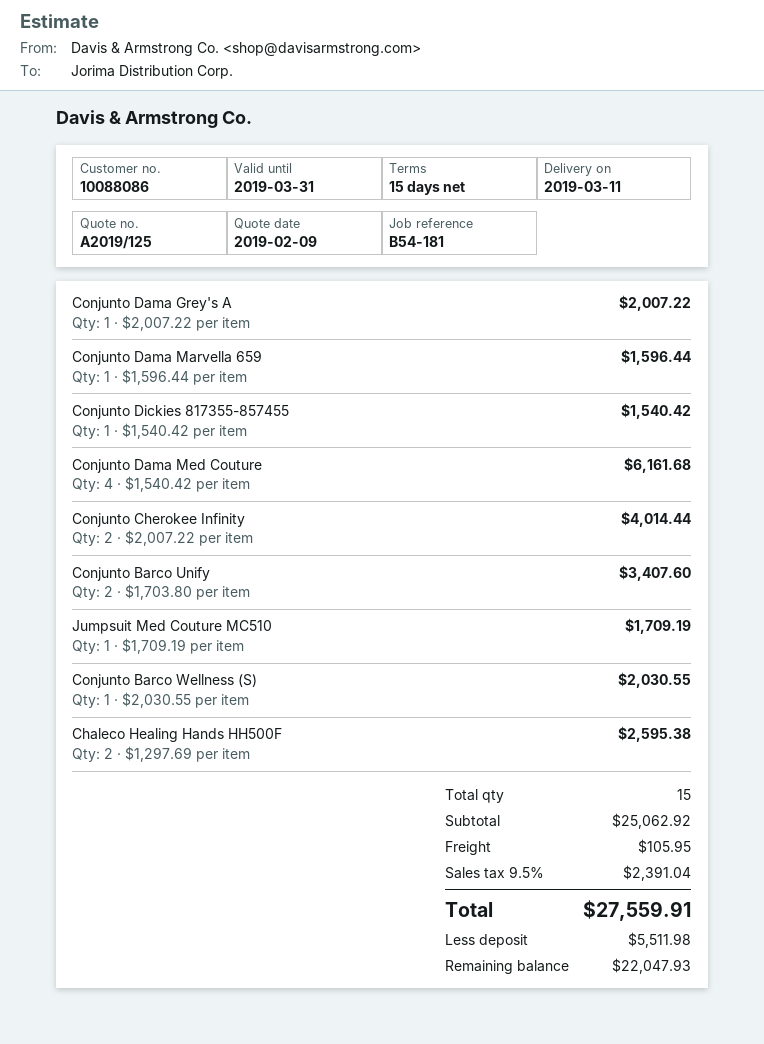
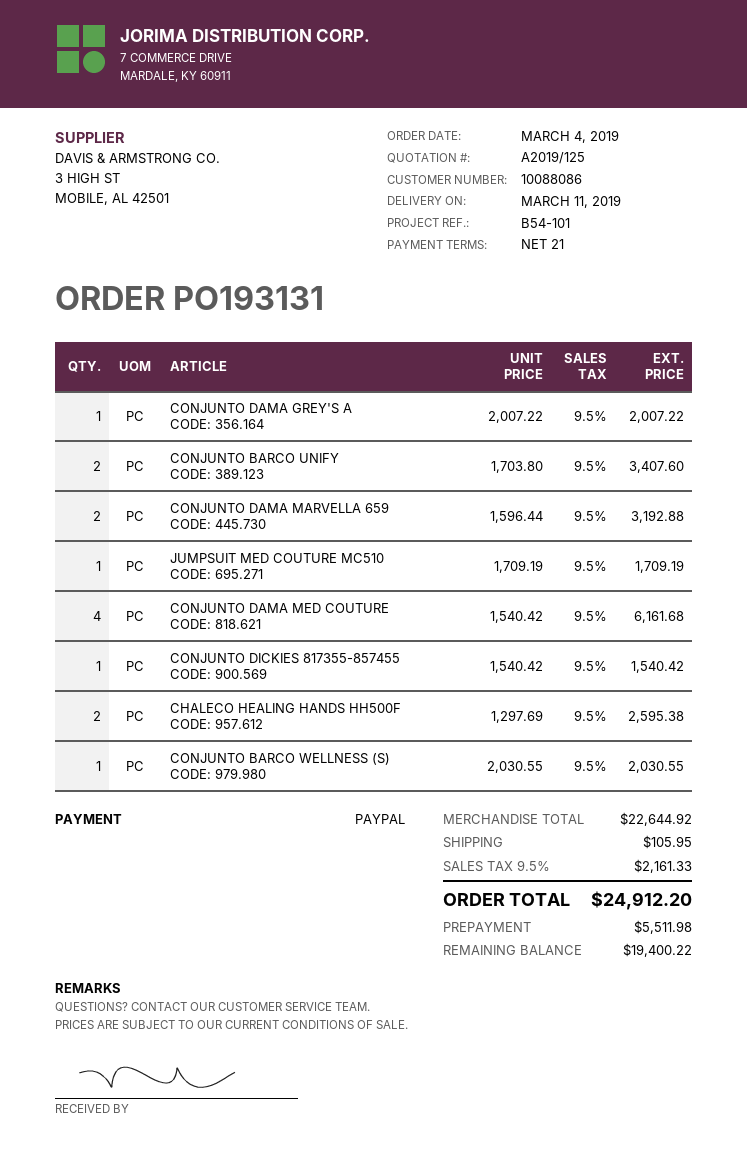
payment terms: 15 days -> 21 days
reference: B54-181 -> B54-101
Conjunto Dama Marvella 659: 1 x 1596.44 = 1596.44 -> 2 x 1596.44 = 3192.88
Conjunto Cherokee Infinity: 2 x 2007.22 = 4014.44 -> none
subtotal: 25062.92 -> 22644.92
tax: 9.5% = 2391.04 -> 9.5% = 2161.33
total: 27559.91 -> 24912.20
balance: 22047.93 -> 19400.22

